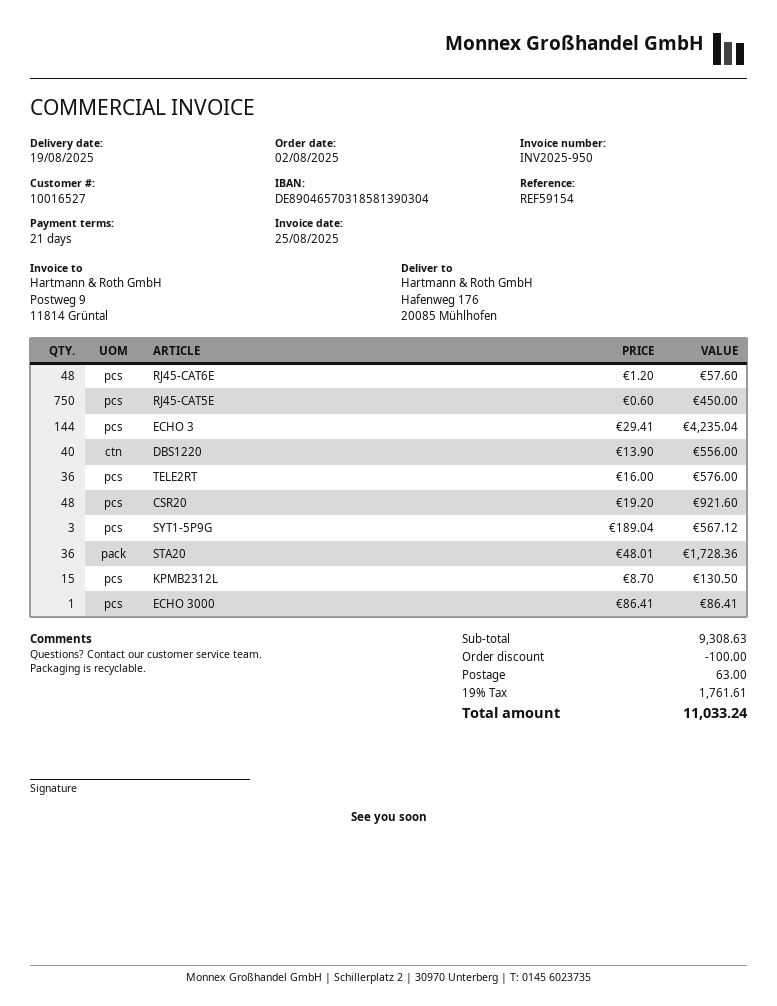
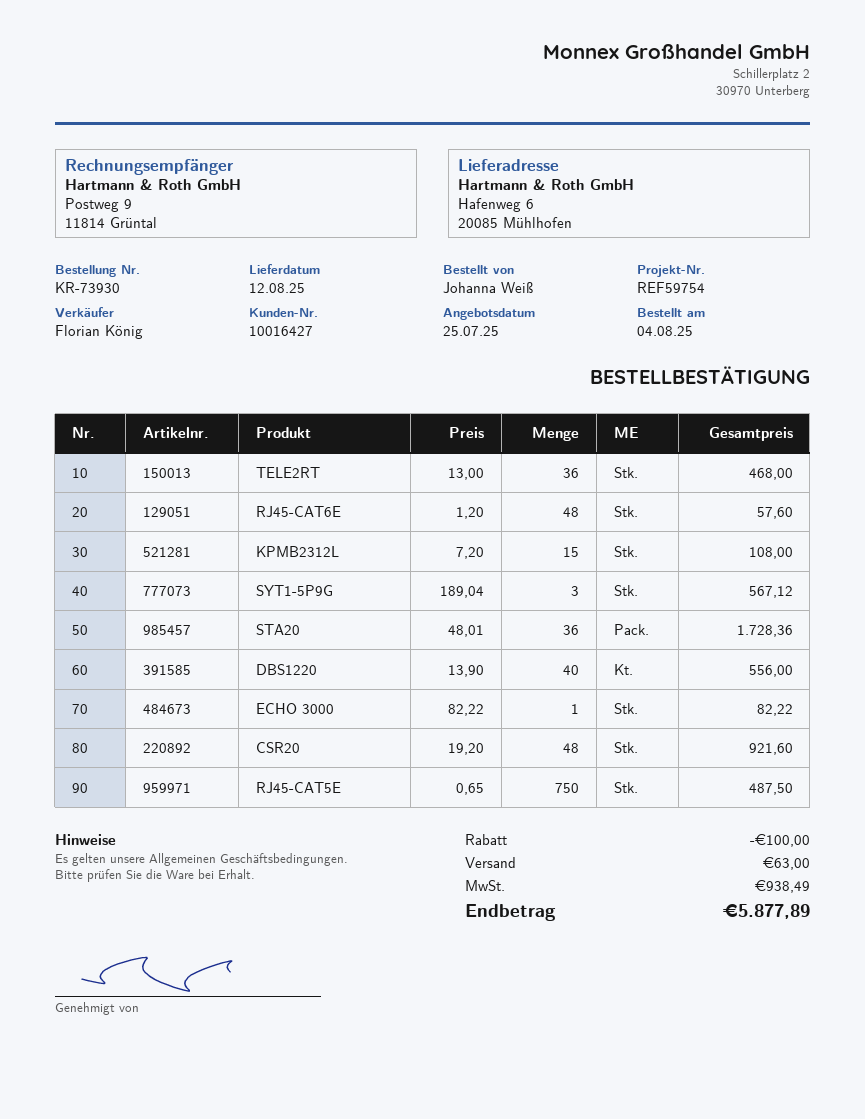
order date: 2025-08-02 -> 2025-08-04
delivery date: 2025-08-19 -> 2025-08-12
customer number: 10016527 -> 10016427
reference: REF59154 -> REF59754
ship to: Hafenweg 176, 20085 Mühlhofen -> Hafenweg 6, 20085 Mühlhofen
RJ45-CAT5E: 750 x 0.60 = 450.00 -> 750 x 0.65 = 487.50
ECHO 3: 144 x 29.41 = 4235.04 -> none
TELE2RT: 36 x 16.00 = 576.00 -> 36 x 13.00 = 468.00
KPMB2312L: 15 x 8.70 = 130.50 -> 15 x 7.20 = 108.00
ECHO 3000: 1 x 86.41 = 86.41 -> 1 x 82.22 = 82.22
tax: 1761.61 -> 938.49
total: 11033.24 -> 5877.89

